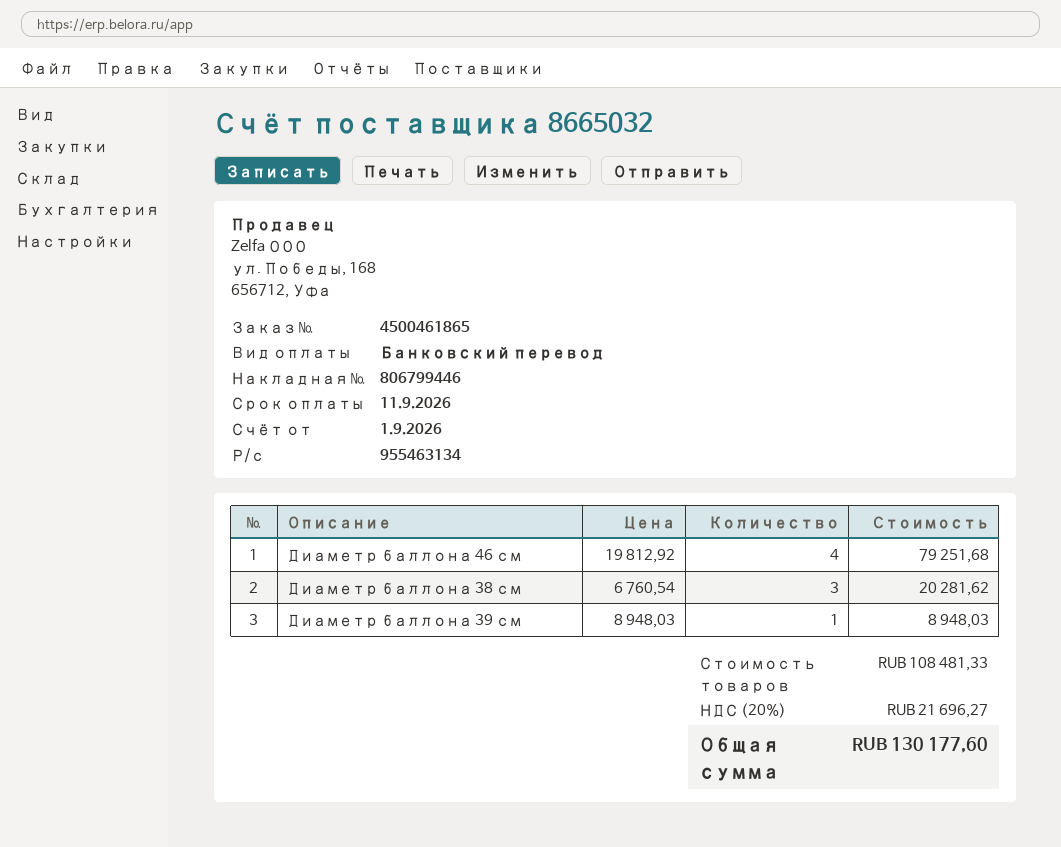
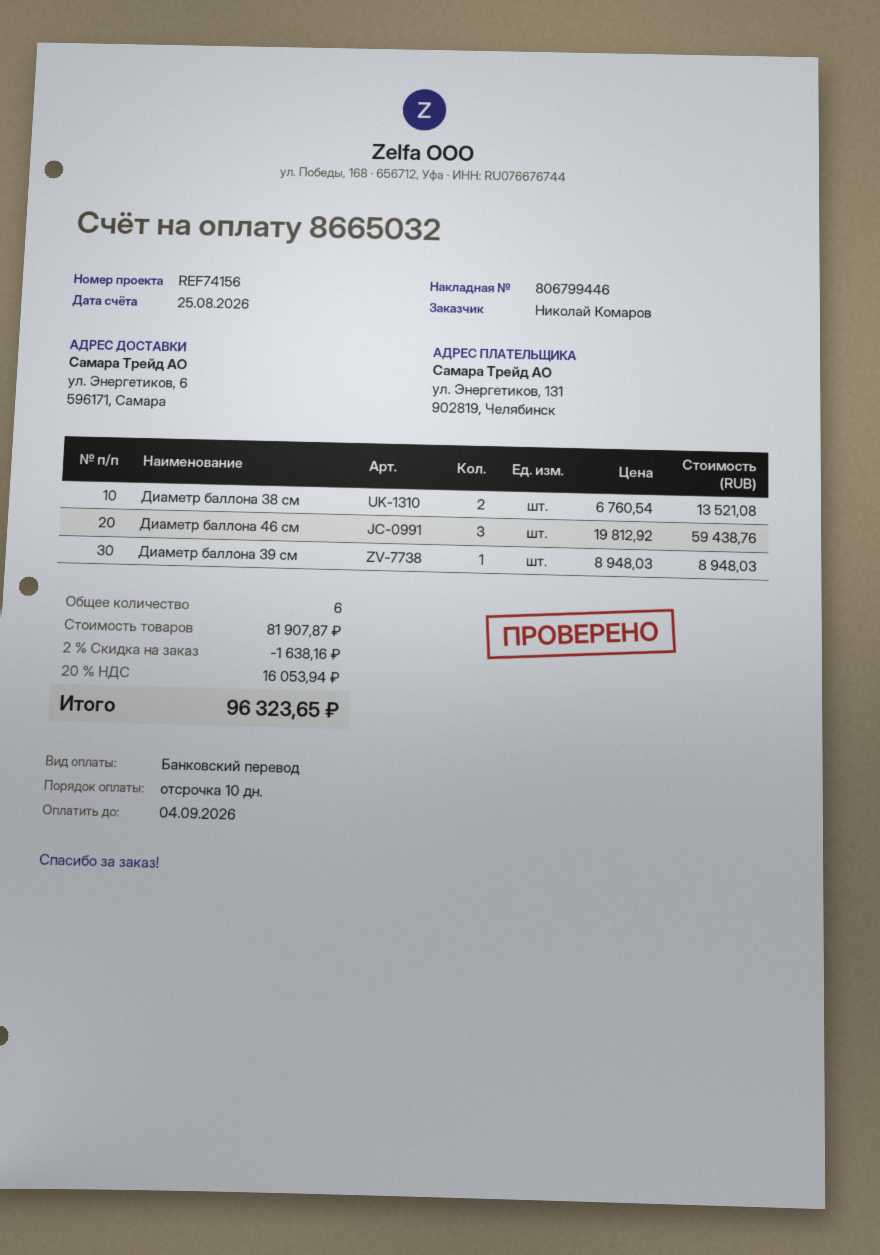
invoice date: 2026-09-01 -> 2026-08-25
due date: 2026-09-11 -> 2026-09-04
Диаметр баллона 46 см: 4 x 19812.92 = 79251.68 -> 3 x 19812.92 = 59438.76
Диаметр баллона 38 см: 3 x 6760.54 = 20281.62 -> 2 x 6760.54 = 13521.08
subtotal: 108481.33 -> 81907.87
discount: none -> 2% = 1638.16
tax: 20% = 21696.27 -> 20% = 16053.94
total: 130177.60 -> 96323.65

